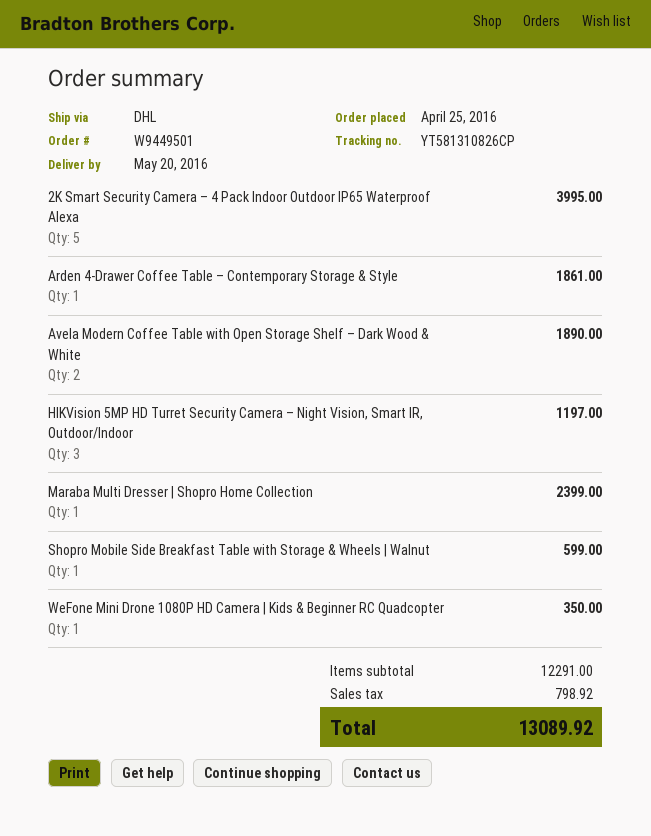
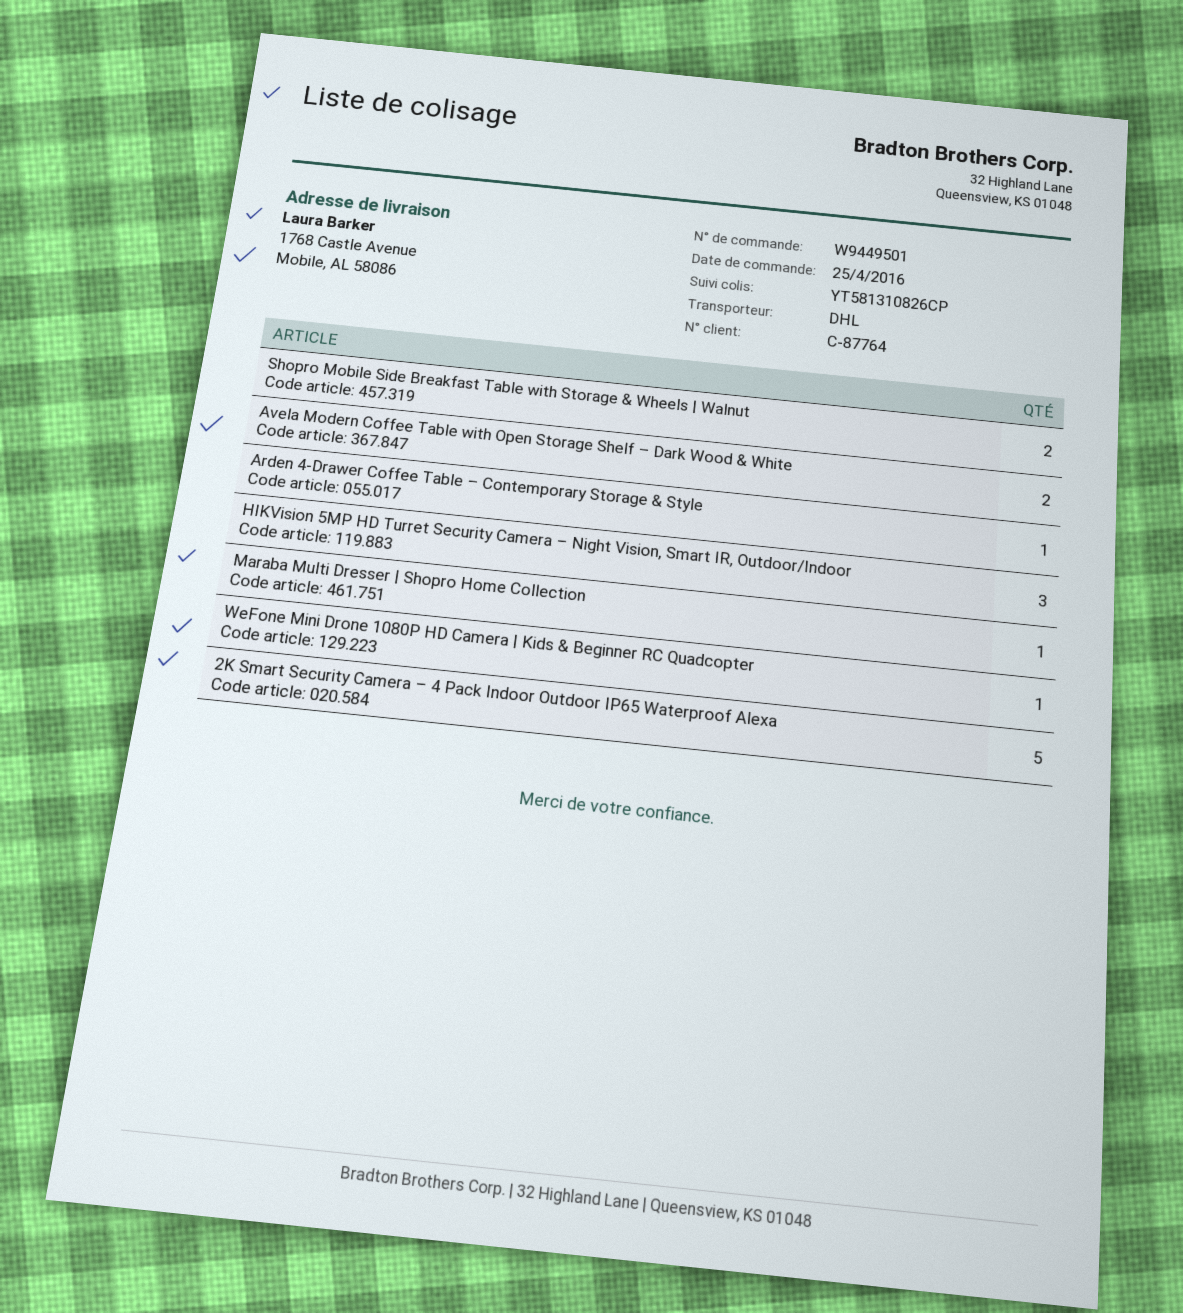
Shopro Mobile Side Breakfast Table with Storage & Wheels | Walnut: 1 -> 2

